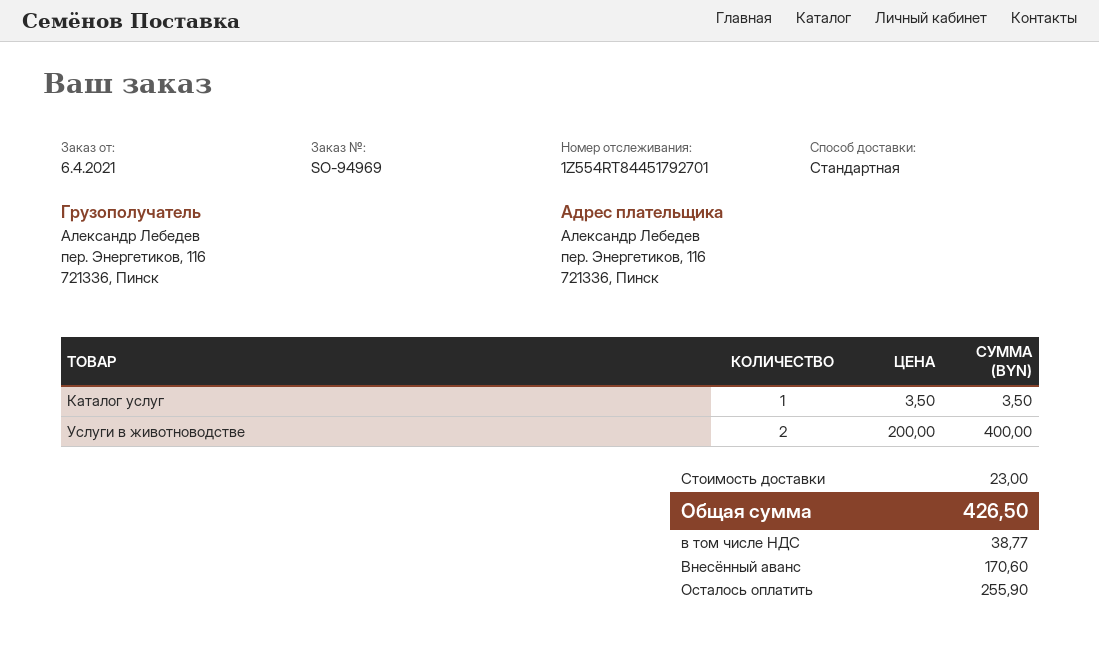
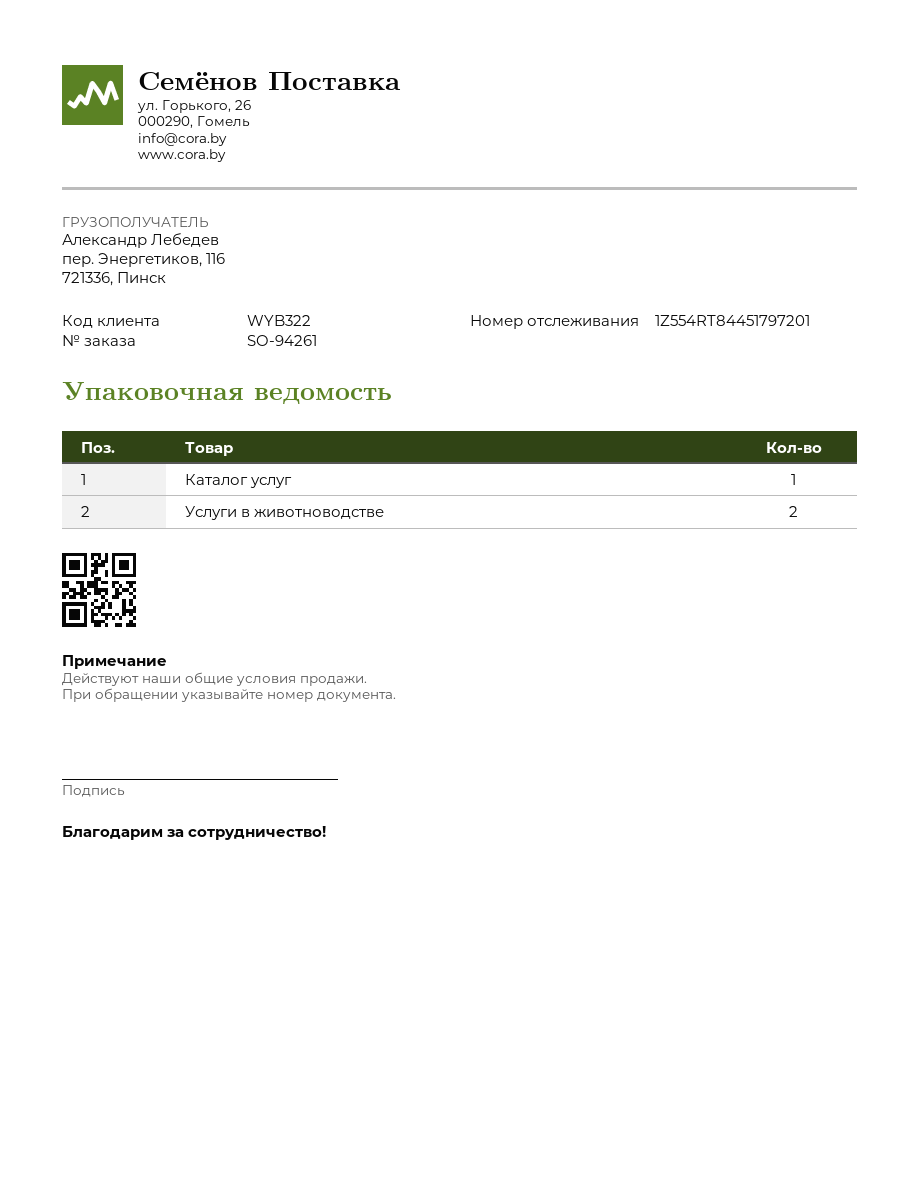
order number: SO-94969 -> SO-94261
tracking number: 1Z554RT84451792701 -> 1Z554RT84451797201

